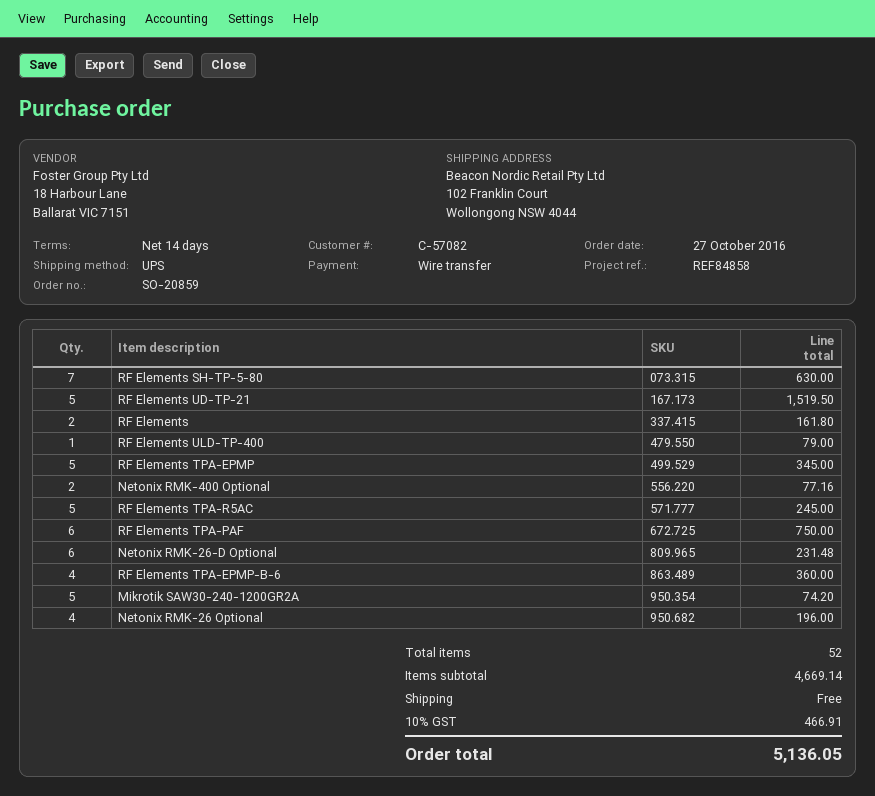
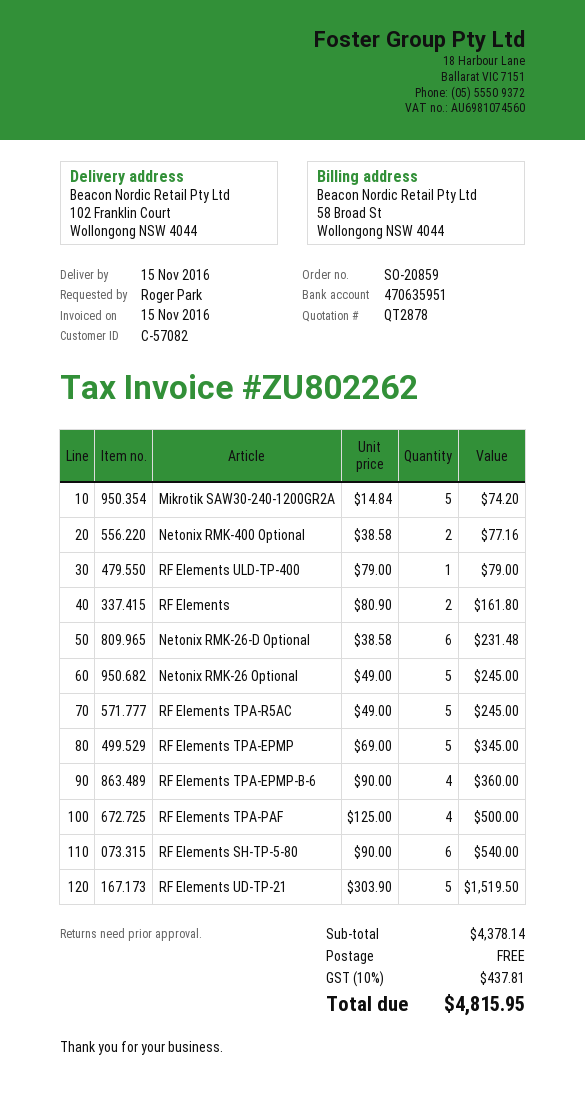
RF Elements SH-TP-5-80: 7 for 630.00 -> 6 for 540.00
RF Elements TPA-PAF: 6 for 750.00 -> 4 for 500.00
Netonix RMK-26 Optional: 4 for 196.00 -> 5 for 245.00
subtotal: 4669.14 -> 4378.14
tax: 10% = 466.91 -> 10% = 437.81
total: 5136.05 -> 4815.95

